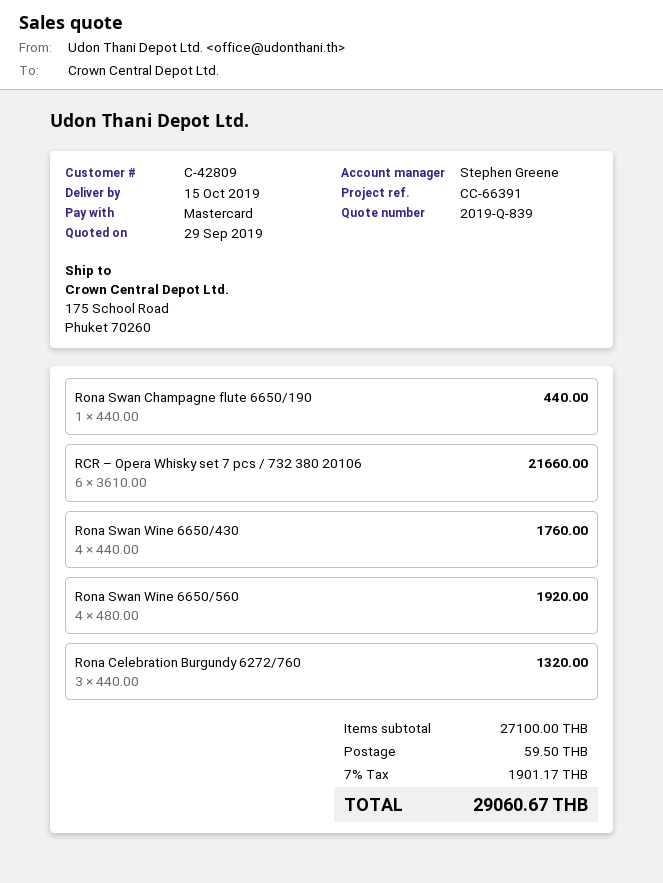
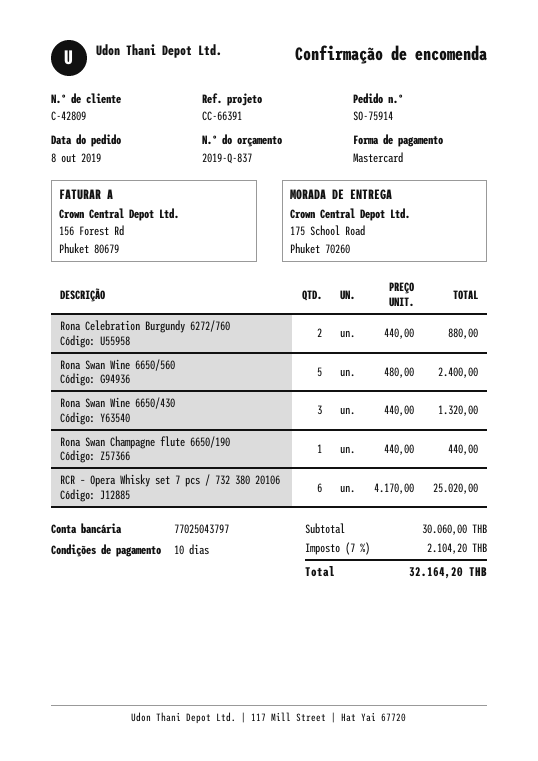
quote number: 2019-Q-839 -> 2019-Q-837
RCR – Opera Whisky set 7 pcs / 732 380 20106: 6 x 3610.00 = 21660.00 -> 6 x 4170.00 = 25020.00
Rona Swan Wine 6650/430: 4 x 440.00 = 1760.00 -> 3 x 440.00 = 1320.00
Rona Swan Wine 6650/560: 4 x 480.00 = 1920.00 -> 5 x 480.00 = 2400.00
Rona Celebration Burgundy 6272/760: 3 x 440.00 = 1320.00 -> 2 x 440.00 = 880.00
subtotal: 27100.00 -> 30060.00
shipping: 59.50 -> none
tax: 7% = 1901.17 -> 7% = 2104.20
total: 29060.67 -> 32164.20

